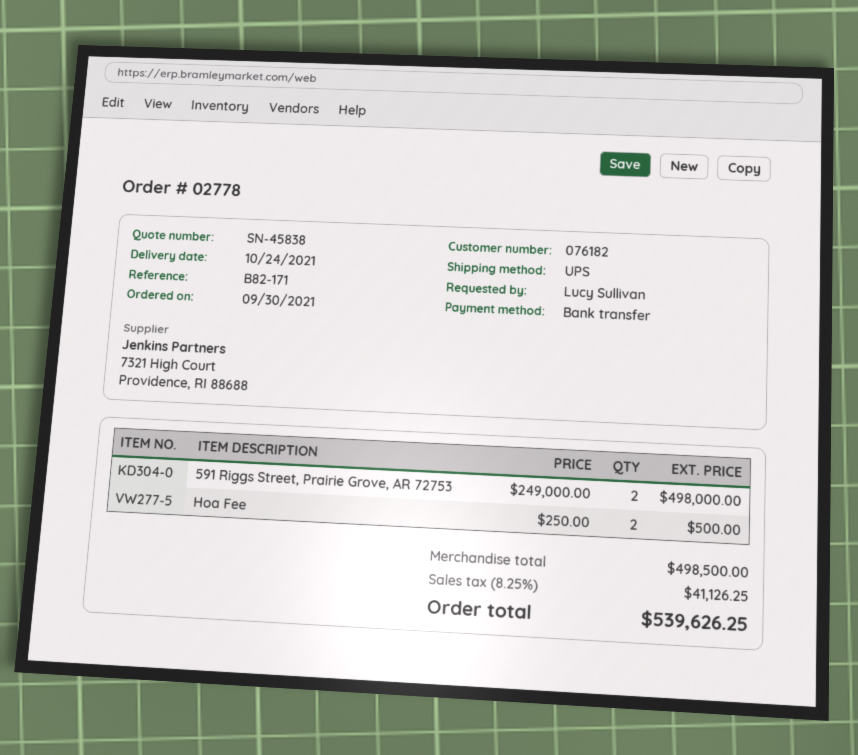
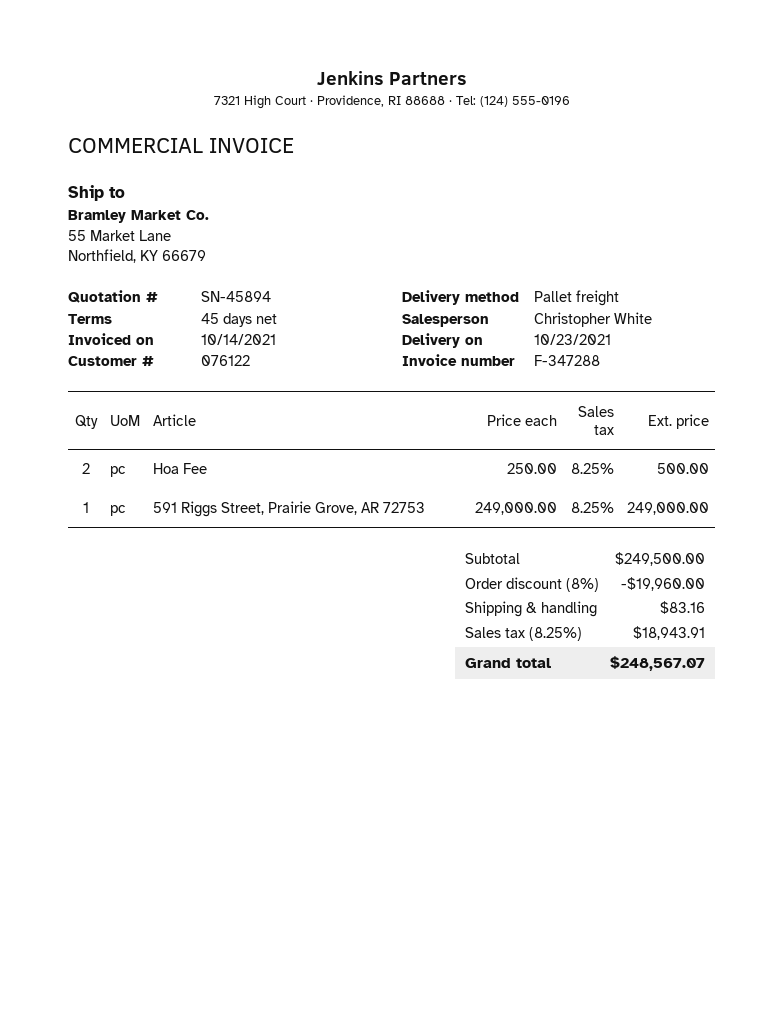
quote number: SN-45838 -> SN-45894
delivery date: 2021-10-24 -> 2021-10-23
customer number: 076182 -> 076122
shipping method: UPS -> pallet freight
591 Riggs Street, Prairie Grove, AR 72753: 2 x 249000.00 = 498000.00 -> 1 x 249000.00 = 249000.00
subtotal: 498500.00 -> 249500.00
discount: none -> 8% = 19960.00
shipping: none -> 83.16
tax: 8.25% = 41126.25 -> 8.25% = 18943.91
total: 539626.25 -> 248567.07

